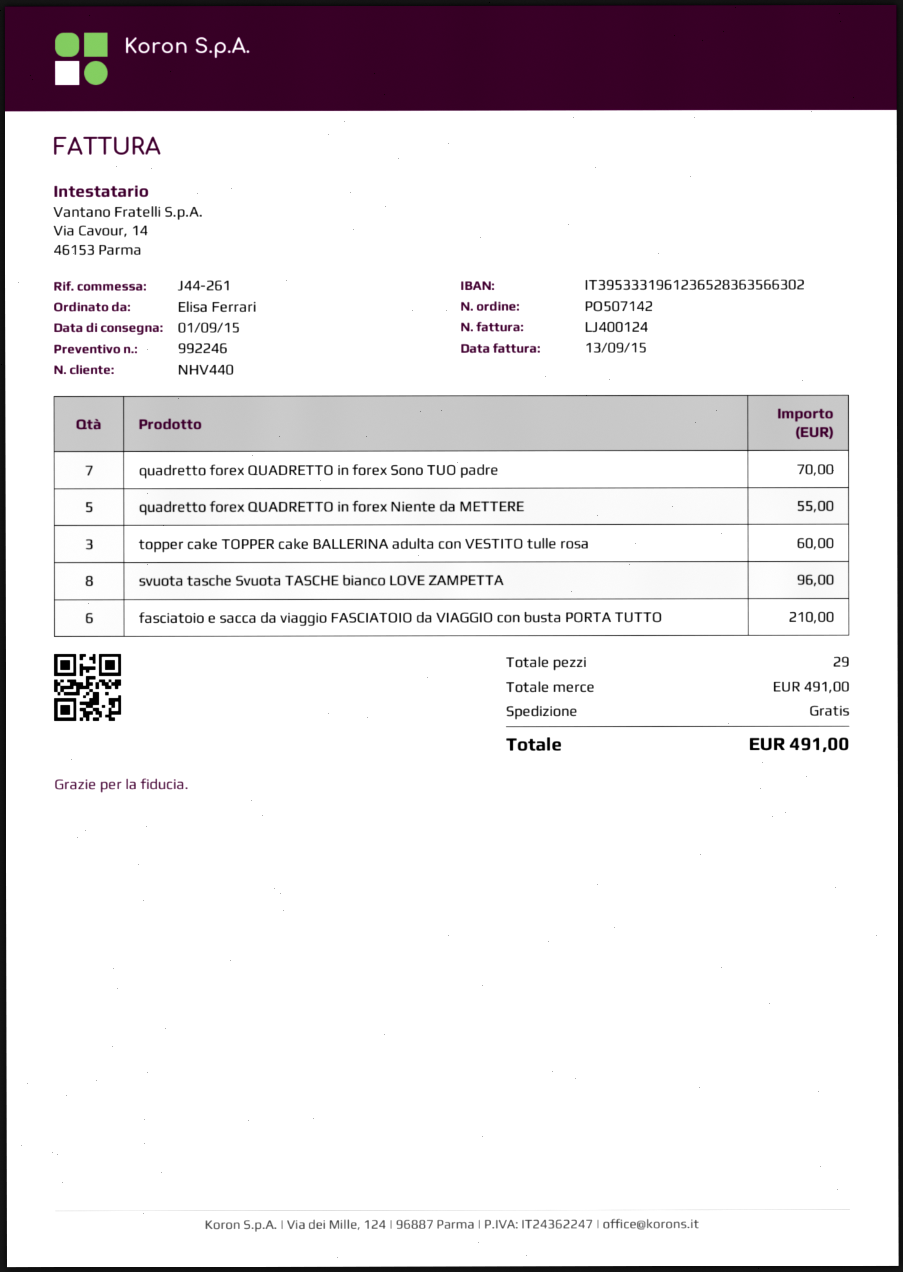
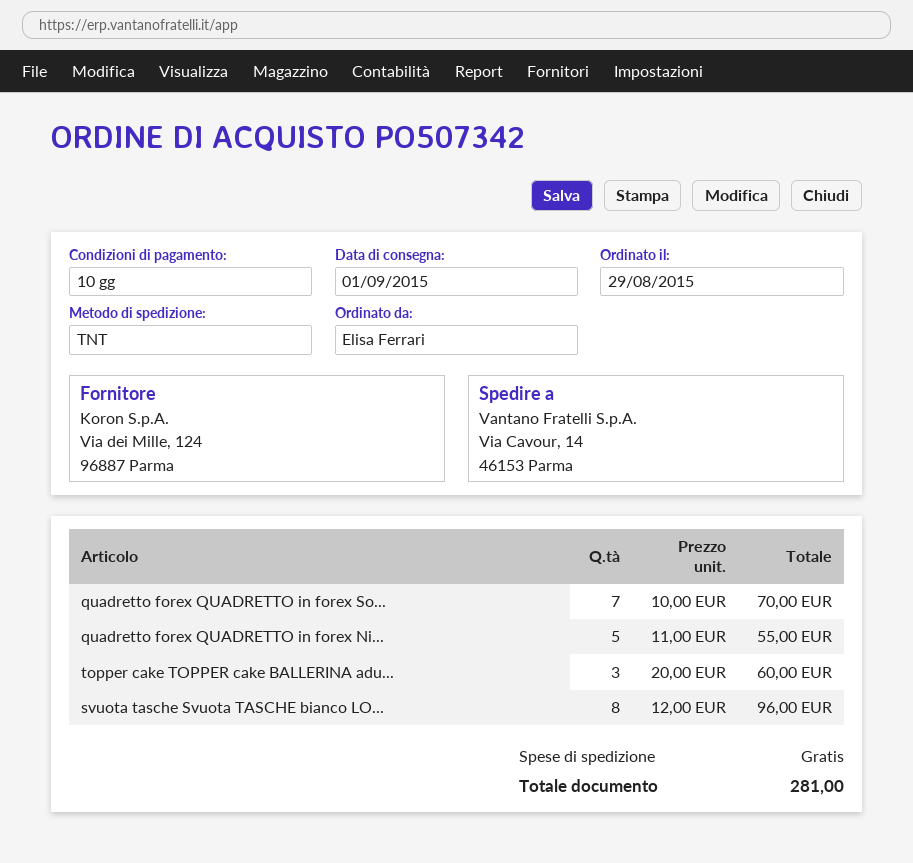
order number: PO507142 -> PO507342
fasciatoio e sacca da viaggio FASCIATOIO da VIAGGIO con busta PORTA TUTTO: 6 for 210.00 -> none
total: 491.00 -> 281.00

